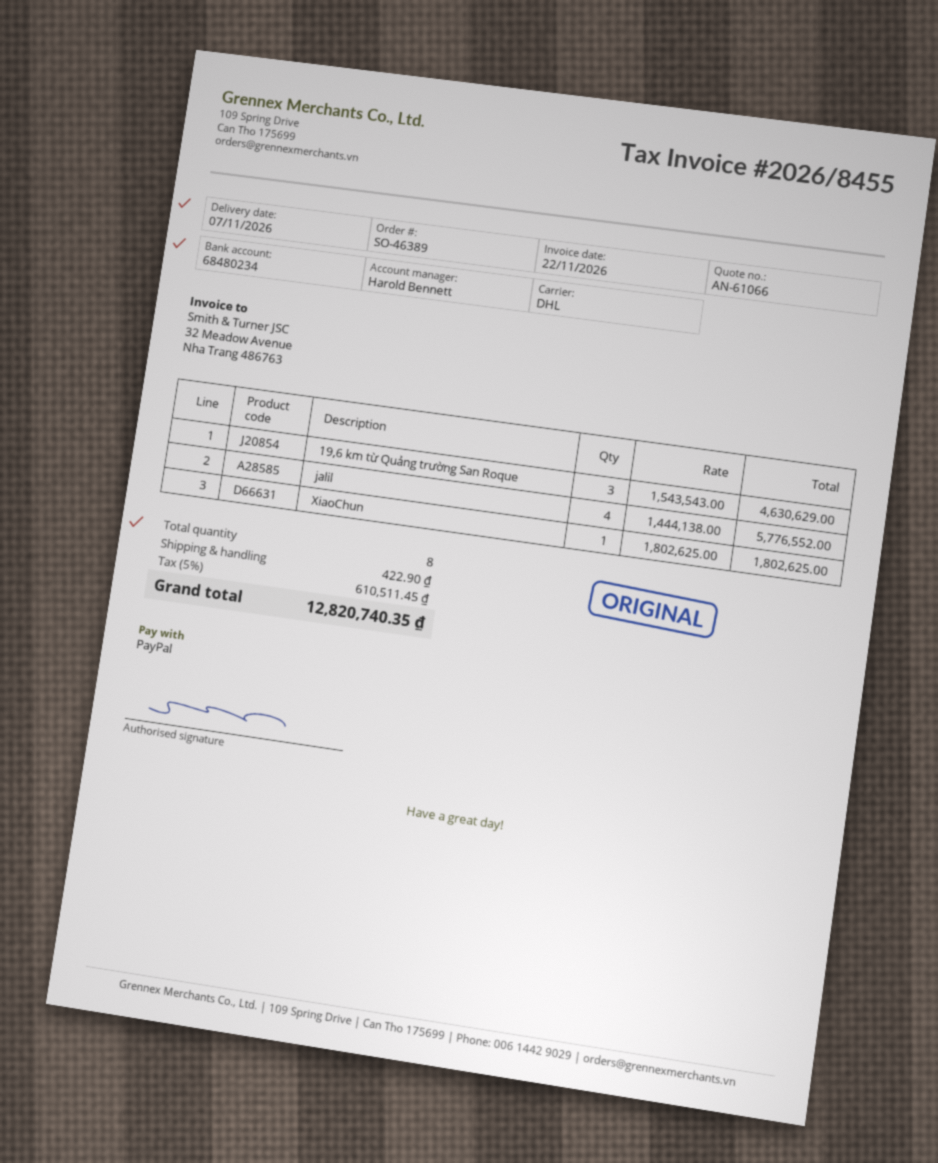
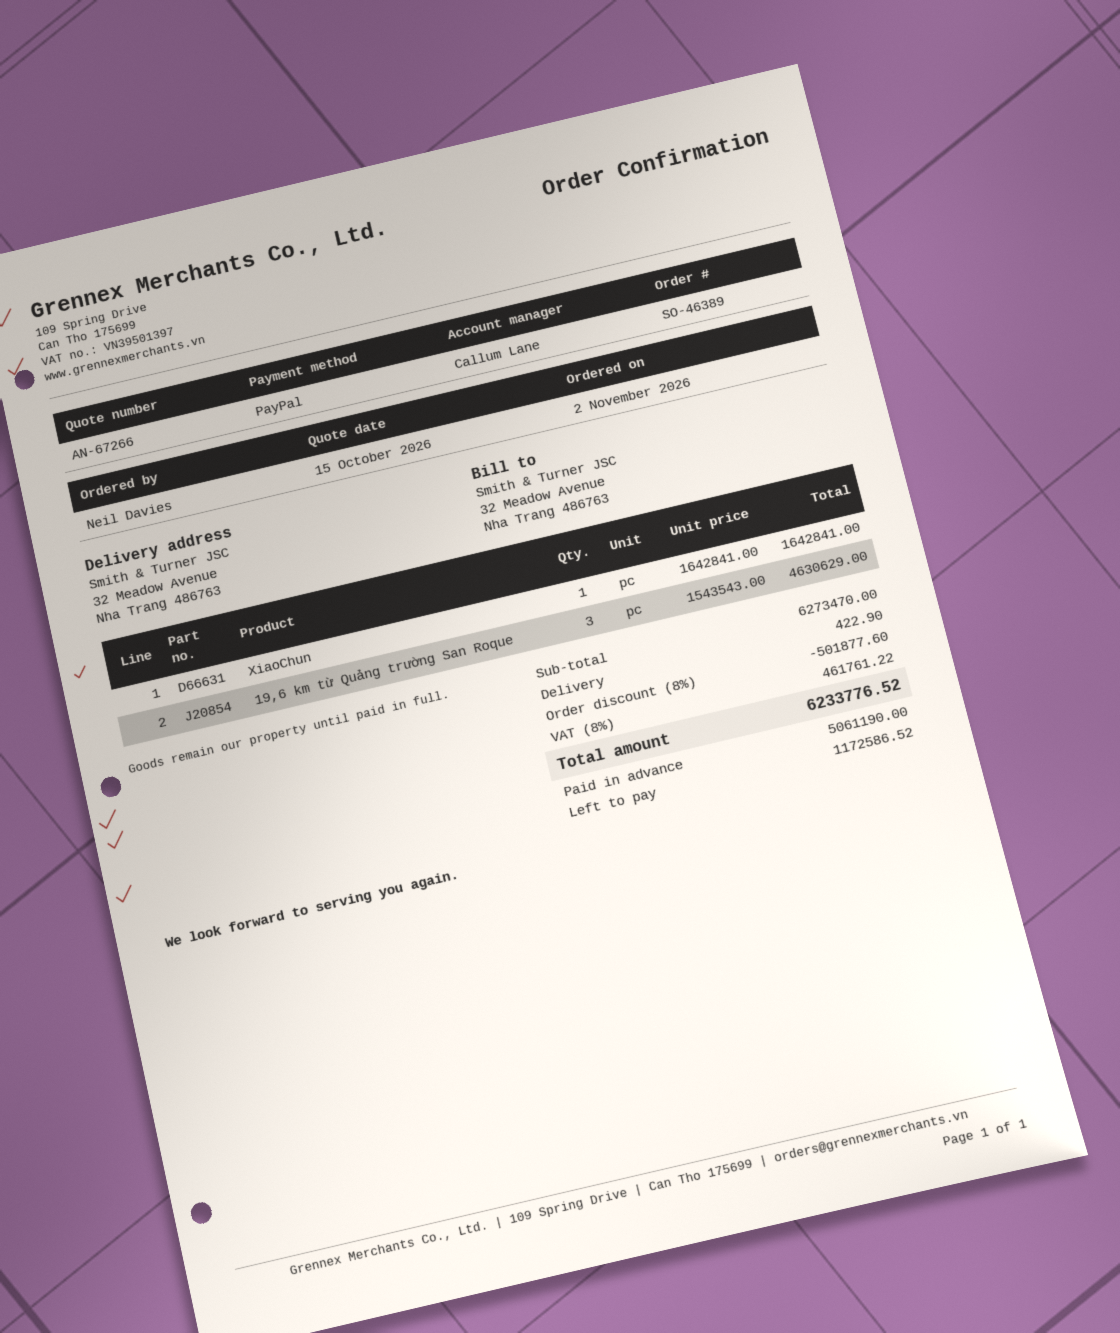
quote number: AN-61066 -> AN-67266
sales rep: Harold Bennett -> Callum Lane
jalil: 4 x 1444138.00 = 5776552.00 -> none
XiaoChun: 1 x 1802625.00 = 1802625.00 -> 1 x 1642841.00 = 1642841.00
discount: none -> 8% = 501877.60
tax: 5% = 610511.45 -> 8% = 461761.22
total: 12820740.35 -> 6233776.52

